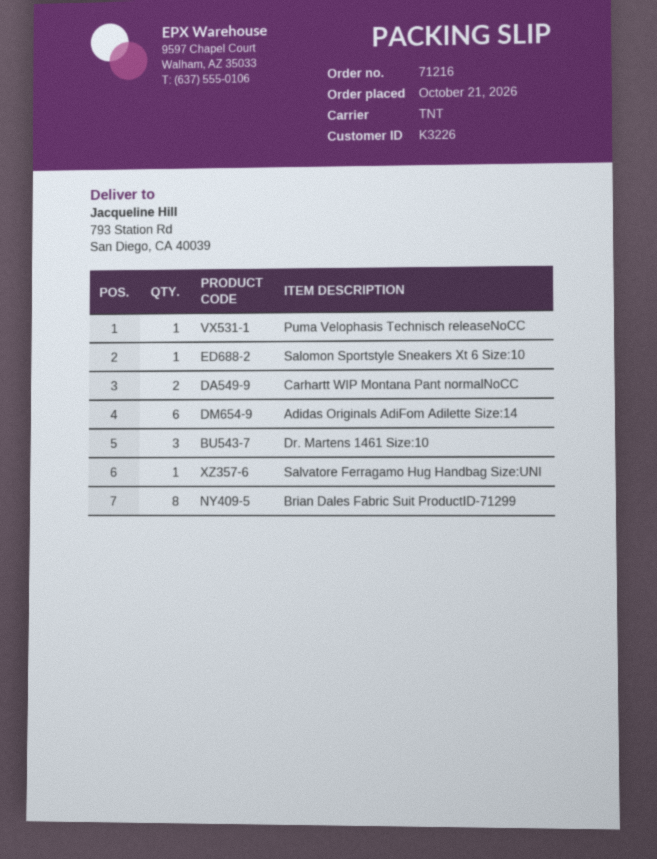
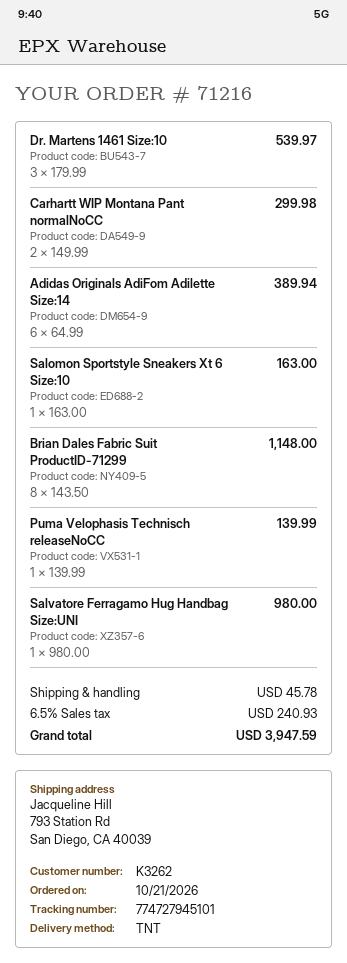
customer number: K3226 -> K3262

